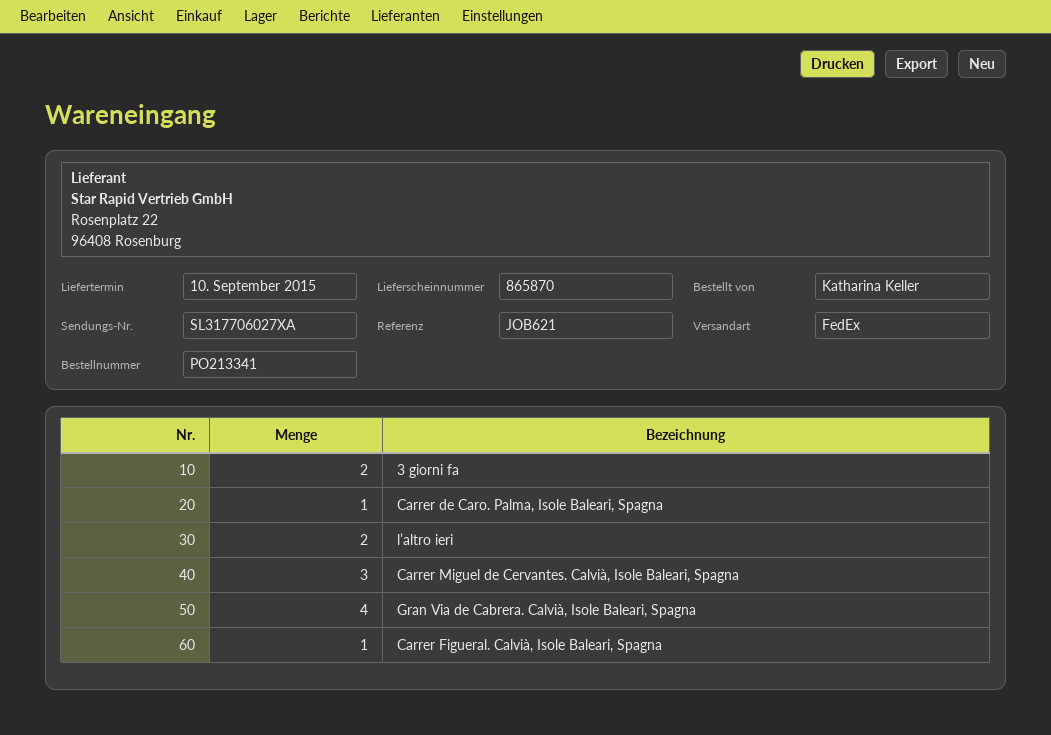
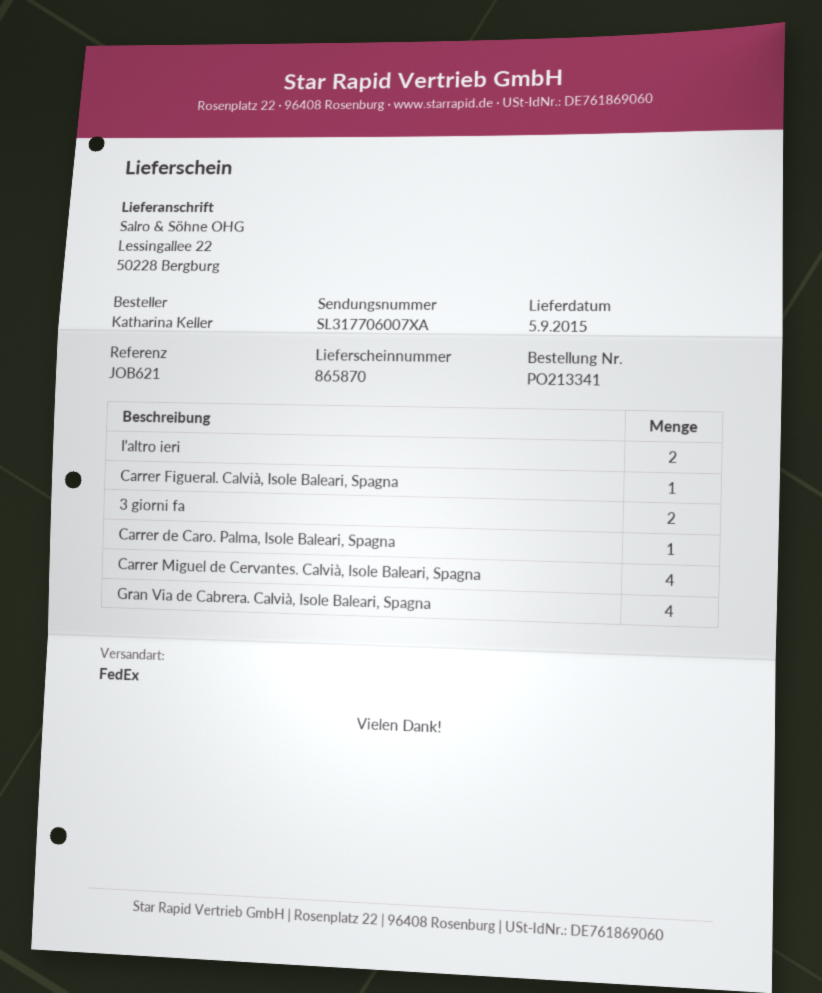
delivery date: 2015-09-10 -> 2015-09-05
tracking number: SL317706027XA -> SL317706007XA
Carrer Miguel de Cervantes. Calvià, Isole Baleari, Spagna: 3 -> 4

